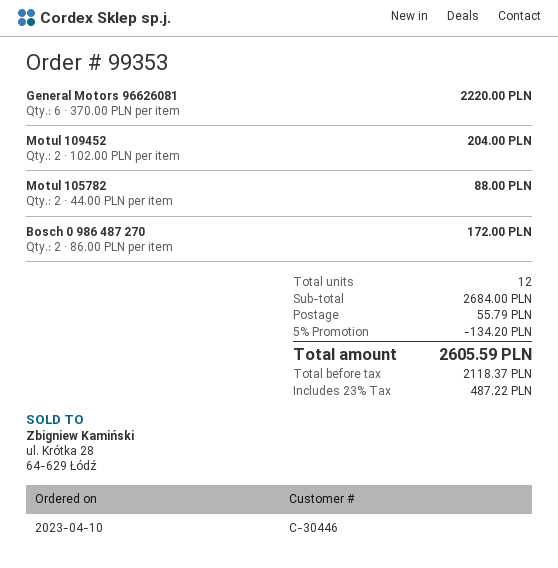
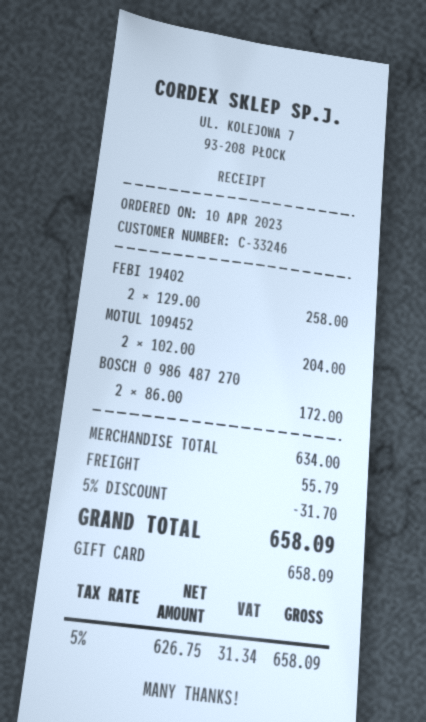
customer number: C-30446 -> C-33246
General Motors 96626081: 6 x 370.00 = 2220.00 -> none
Motul 105782: 2 x 44.00 = 88.00 -> none
FEBI 19402: none -> 2 x 129.00 = 258.00
subtotal: 2684.00 -> 634.00
discount: 5% = 134.20 -> 5% = 31.70
net: 2118.37 -> 626.75
tax: 23% = 487.22 -> 5% = 31.34
total: 2605.59 -> 658.09

